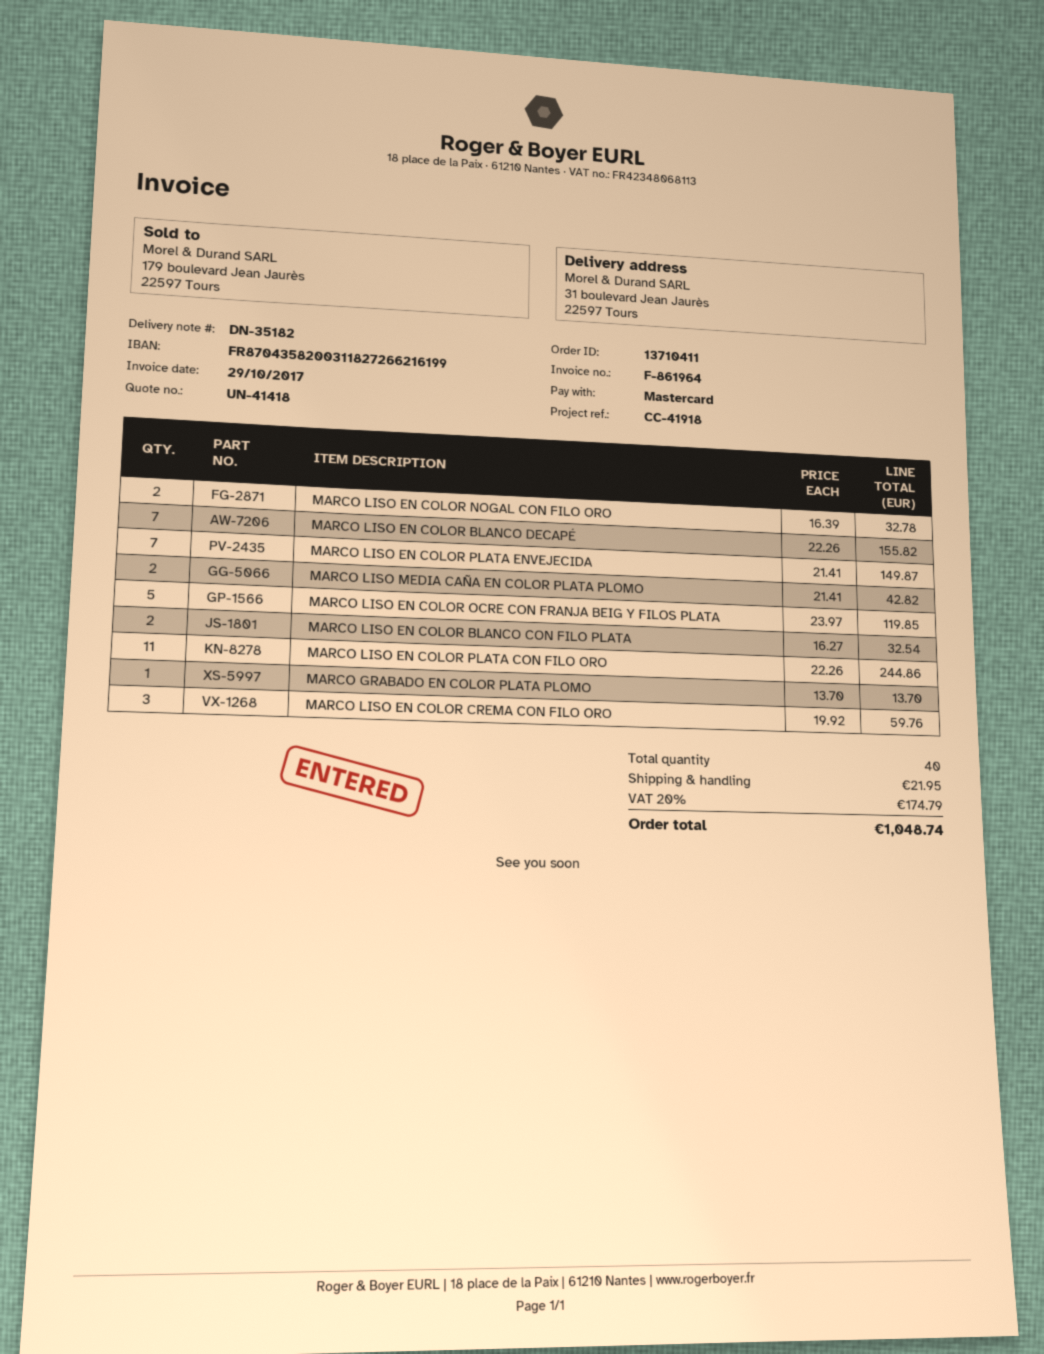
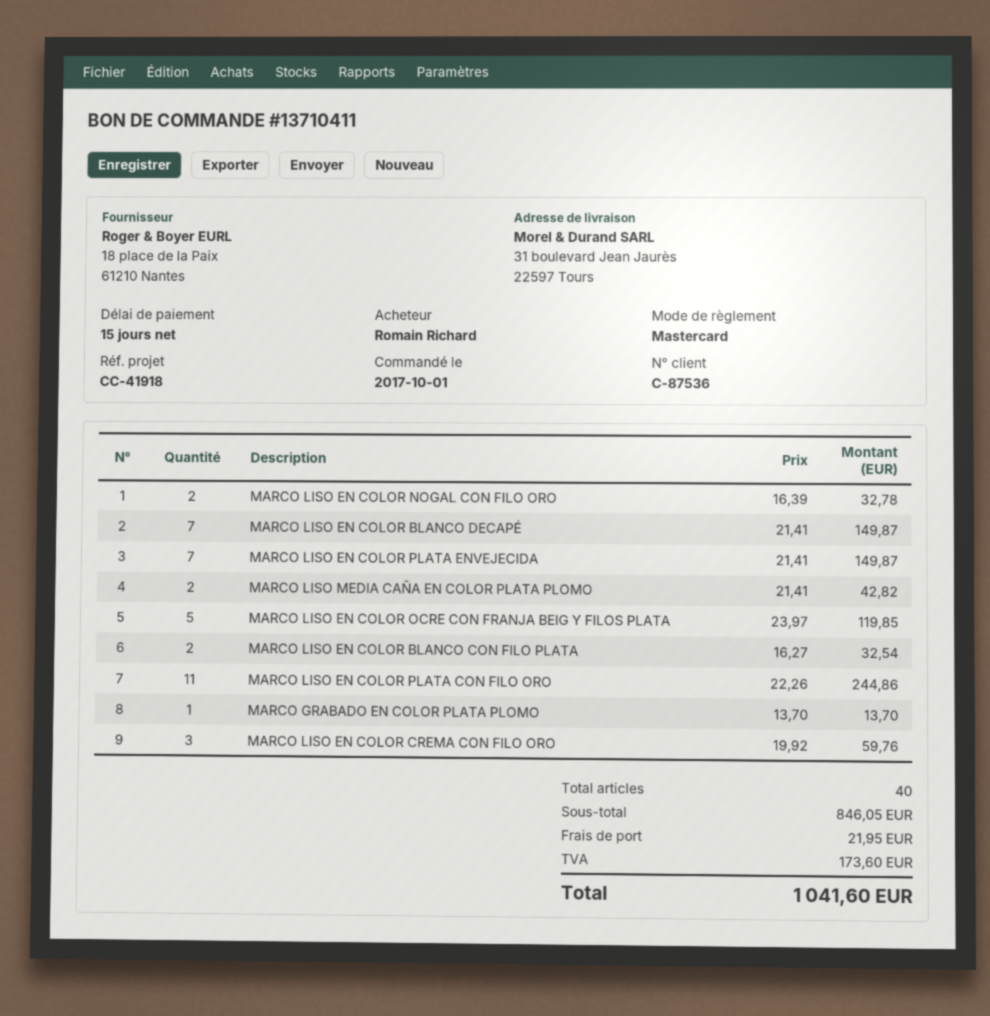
MARCO LISO EN COLOR BLANCO DECAPÉ: 7 x 22.26 = 155.82 -> 7 x 21.41 = 149.87
tax: 174.79 -> 173.60
total: 1048.74 -> 1041.60

